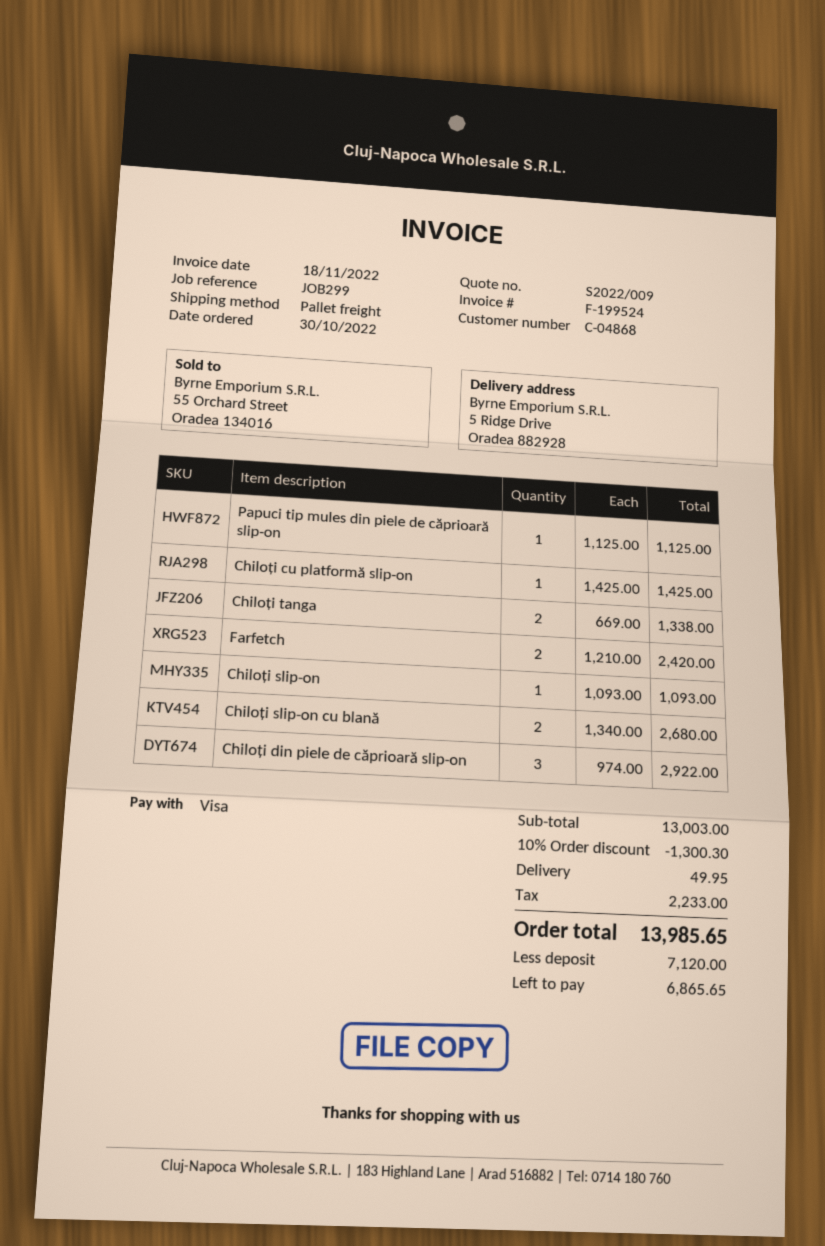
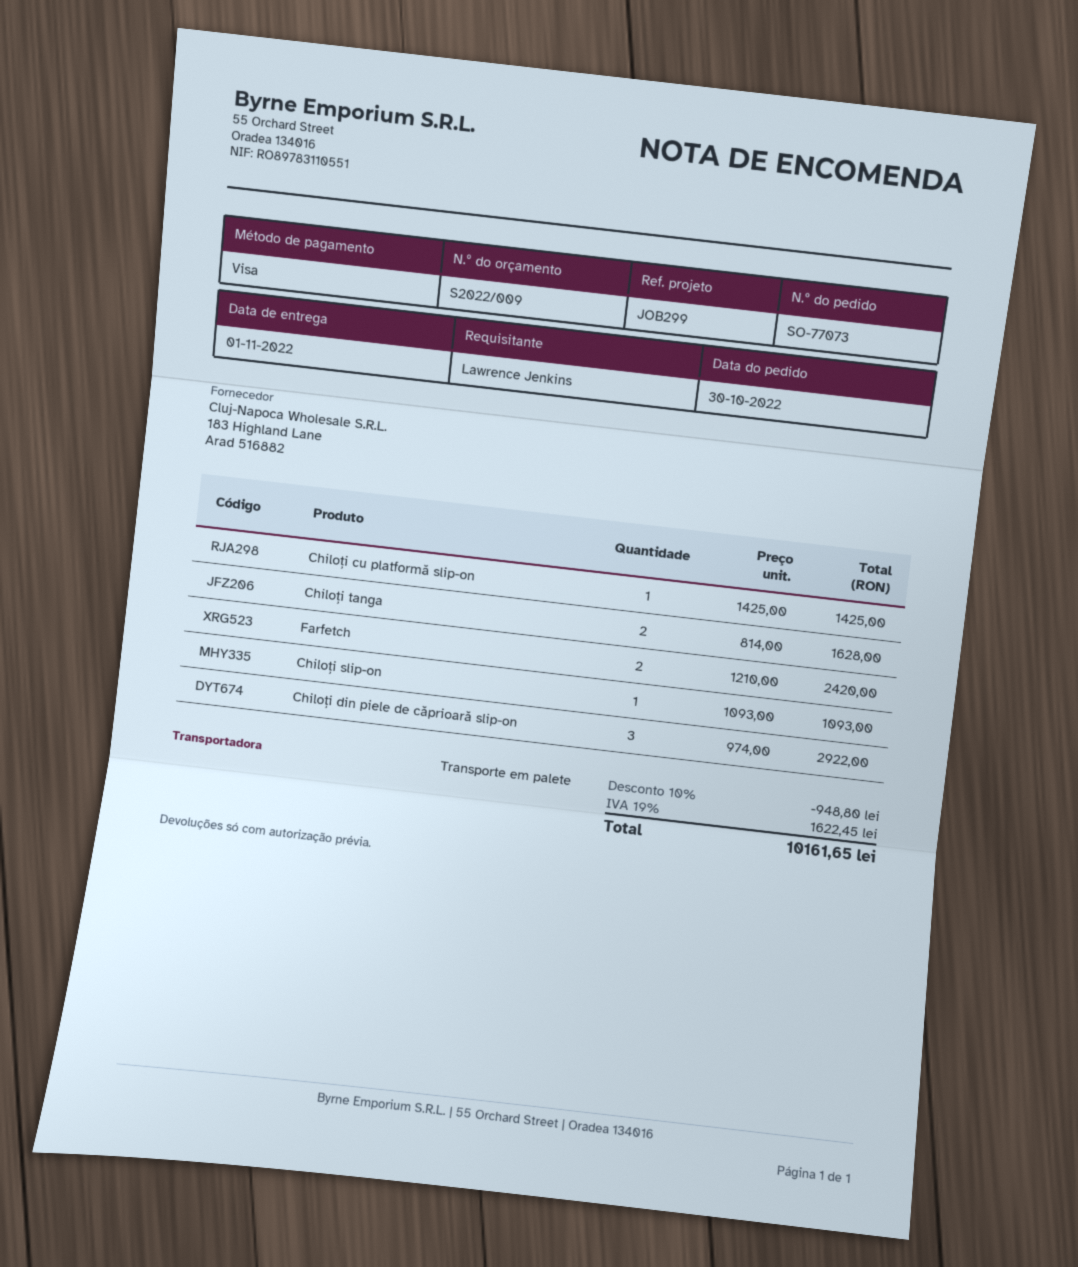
Papuci tip mules din piele de căprioară slip-on: 1 x 1125.00 = 1125.00 -> none
Chiloți tanga: 2 x 669.00 = 1338.00 -> 2 x 814.00 = 1628.00
Chiloți slip-on cu blană: 2 x 1340.00 = 2680.00 -> none
discount: 10% = 1300.30 -> 10% = 948.80
shipping: 49.95 -> none
tax: 2233.00 -> 1622.45
total: 13985.65 -> 10161.65

